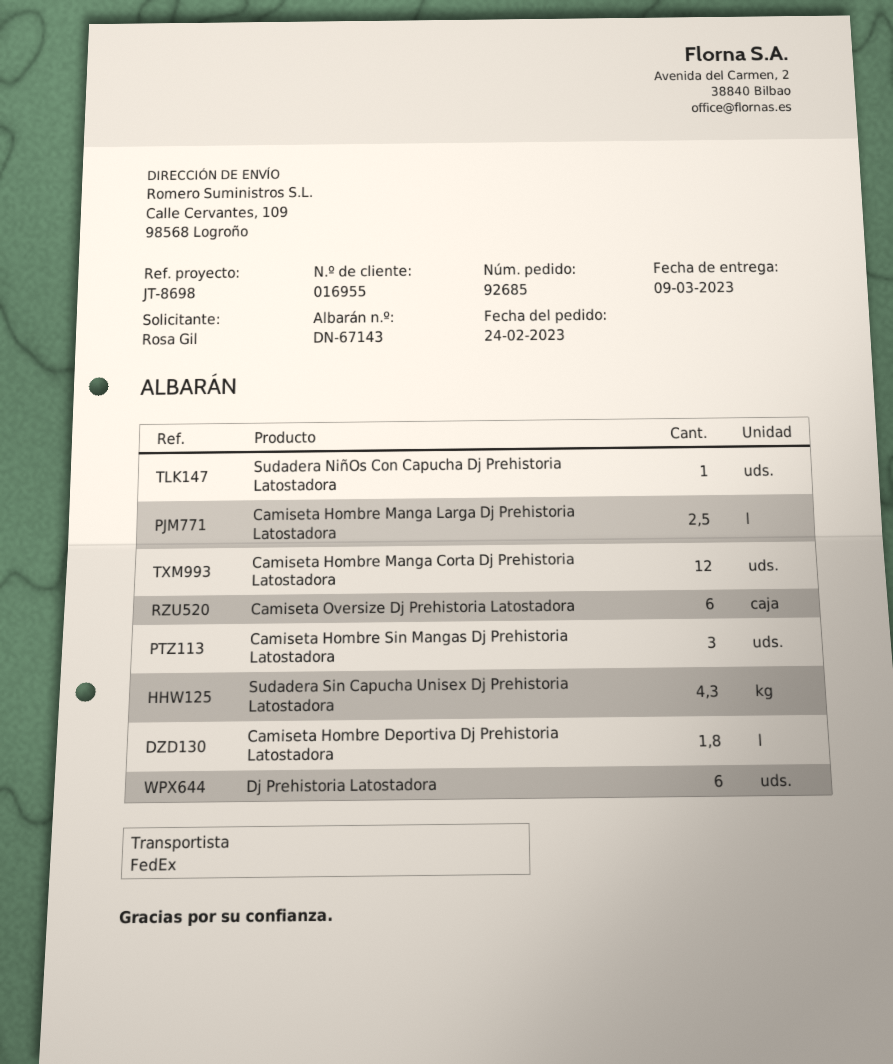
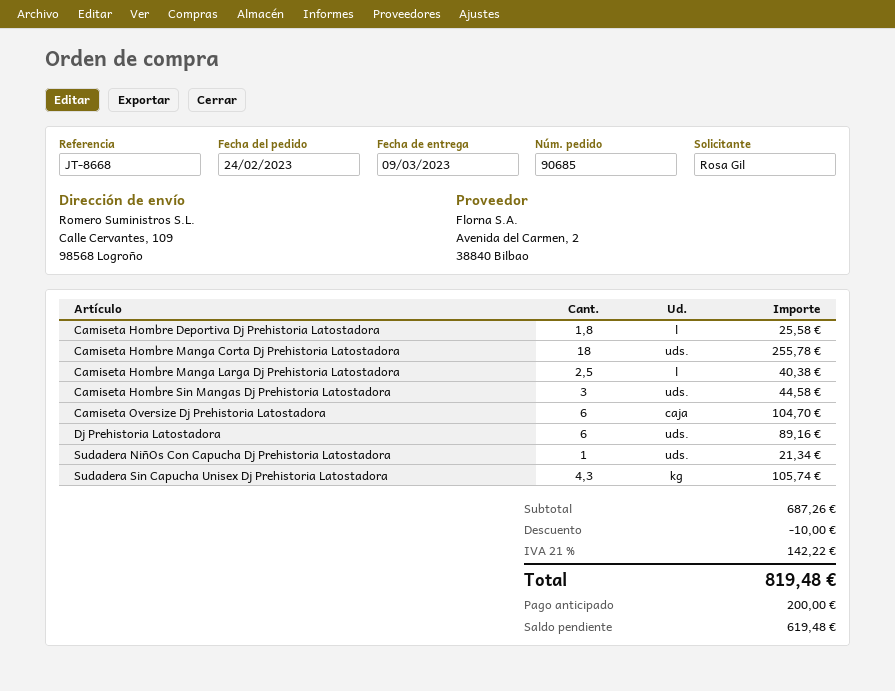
order number: 92685 -> 90685
reference: JT-8698 -> JT-8668
Camiseta Hombre Manga Corta Dj Prehistoria Latostadora: 12 -> 18

